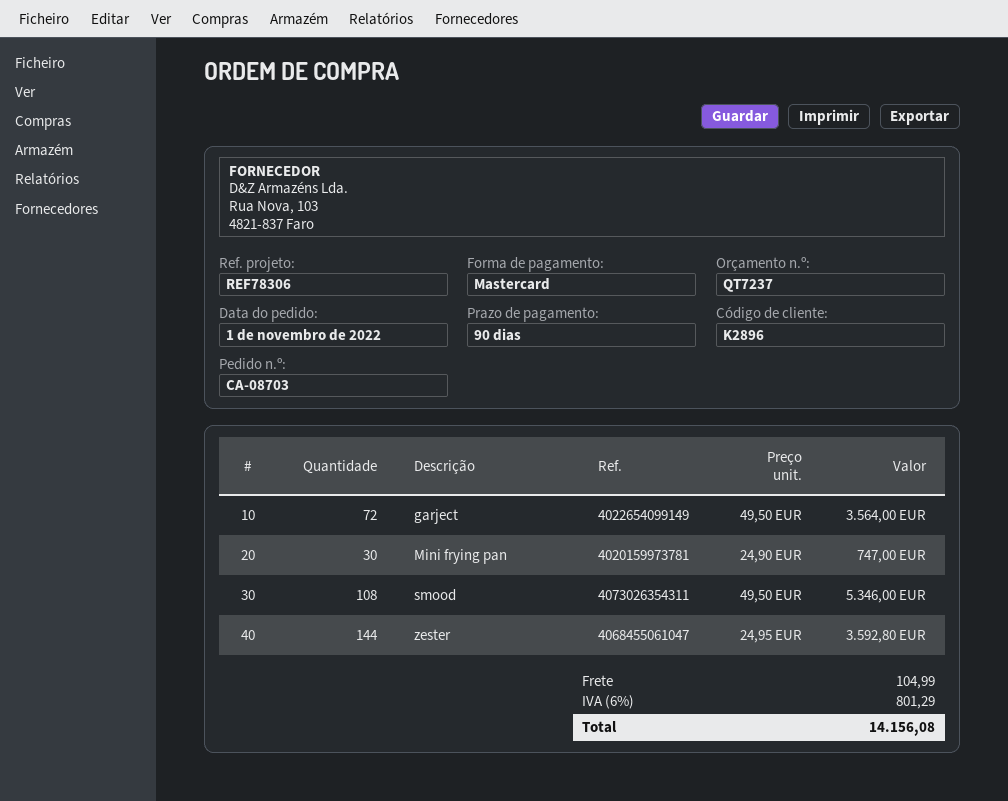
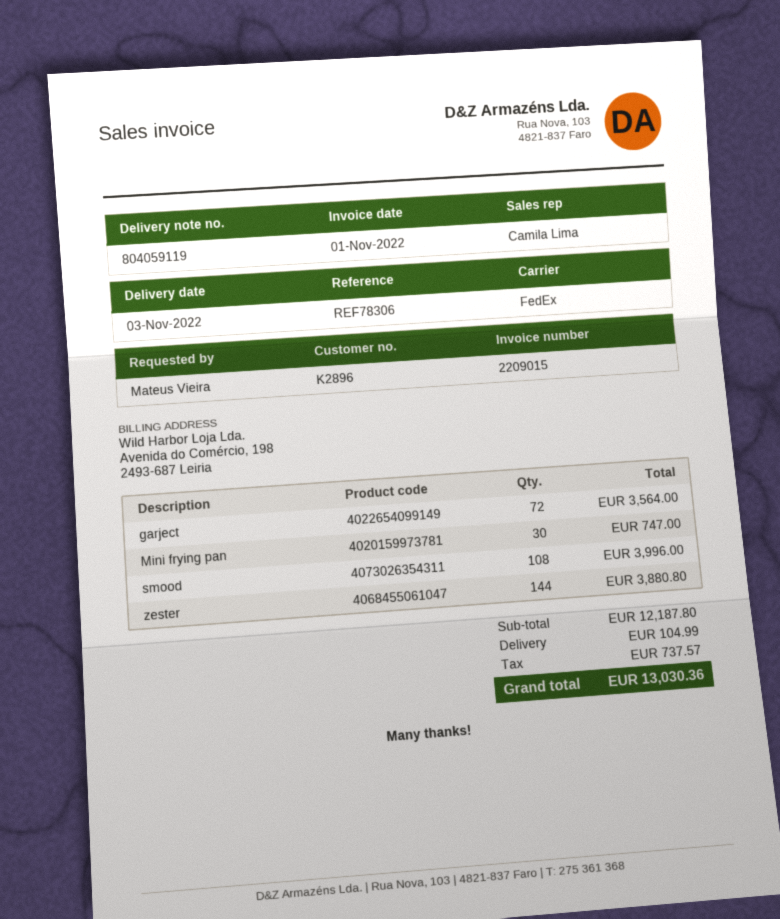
smood: 108 for 5346.00 -> 108 for 3996.00
zester: 144 for 3592.80 -> 144 for 3880.80
tax: 801.29 -> 737.57
total: 14156.08 -> 13030.36

